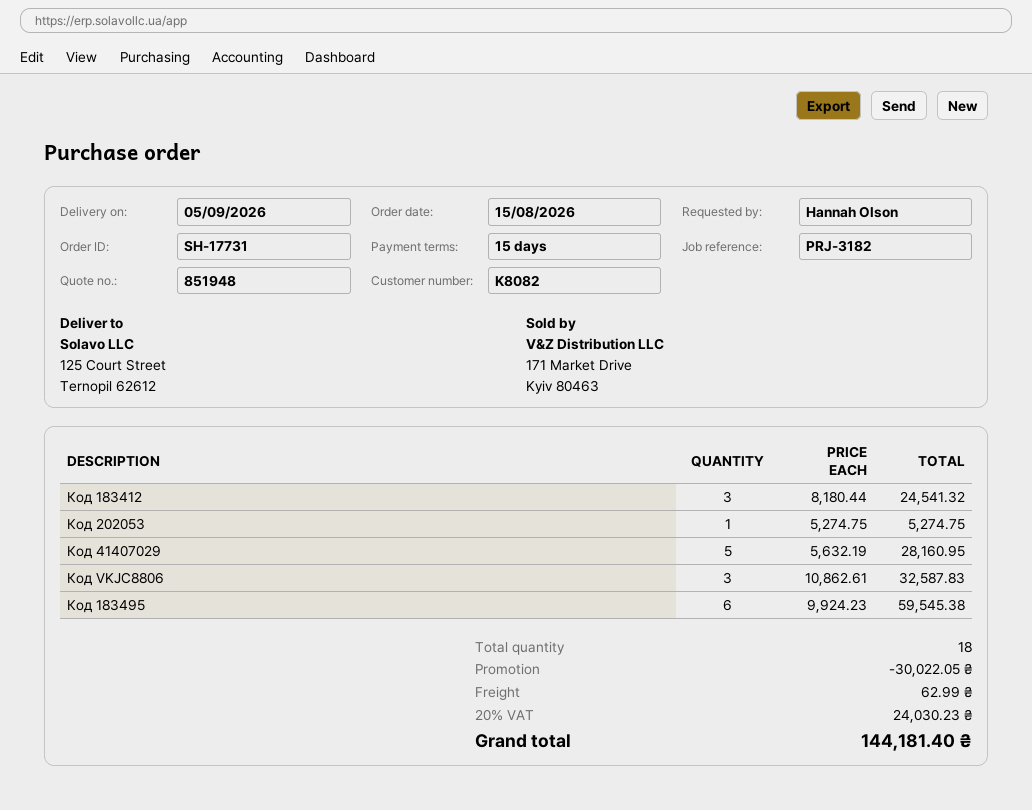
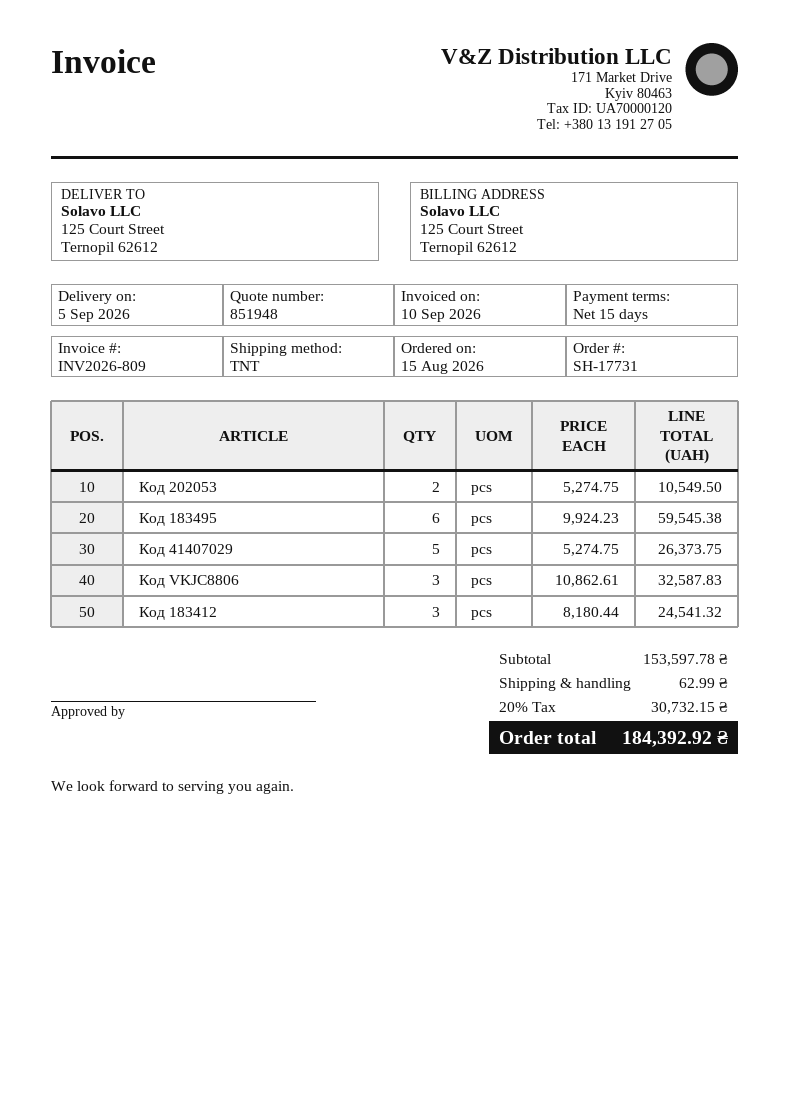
Код 202053: 1 x 5274.75 = 5274.75 -> 2 x 5274.75 = 10549.50
Код 41407029: 5 x 5632.19 = 28160.95 -> 5 x 5274.75 = 26373.75
discount: 30022.05 -> none
tax: 20% = 24030.23 -> 20% = 30732.15
total: 144181.40 -> 184392.92

